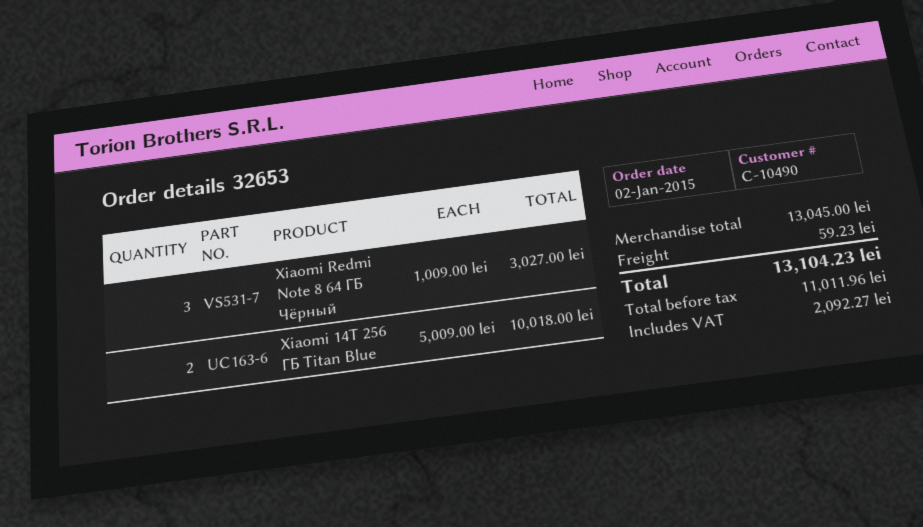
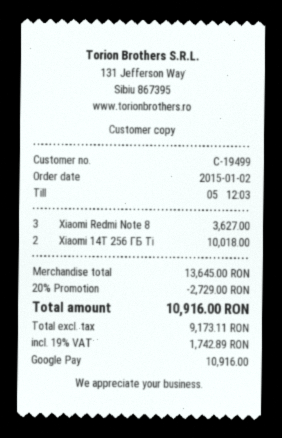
customer number: C-10490 -> C-19499
Xiaomi Redmi Note 8 64 ГБ Чёрный: 3 for 3027.00 -> 3 for 3627.00
subtotal: 13045.00 -> 13645.00
discount: none -> 20% = 2729.00
shipping: 59.23 -> none
net: 11011.96 -> 9173.11
tax: 2092.27 -> 1742.89
total: 13104.23 -> 10916.00

